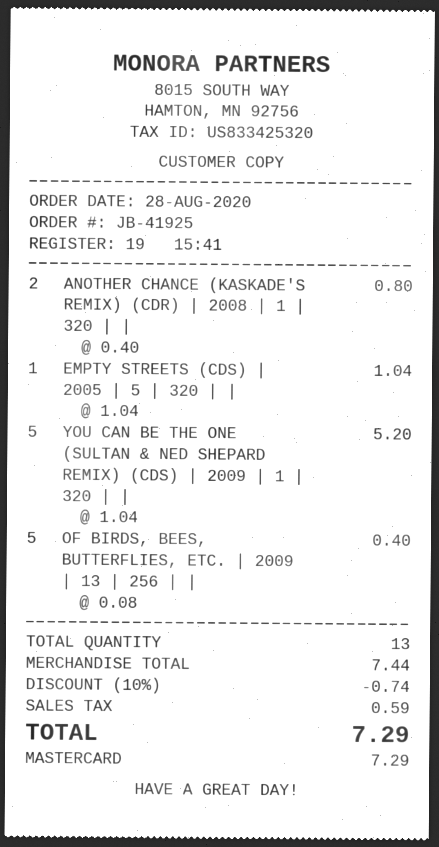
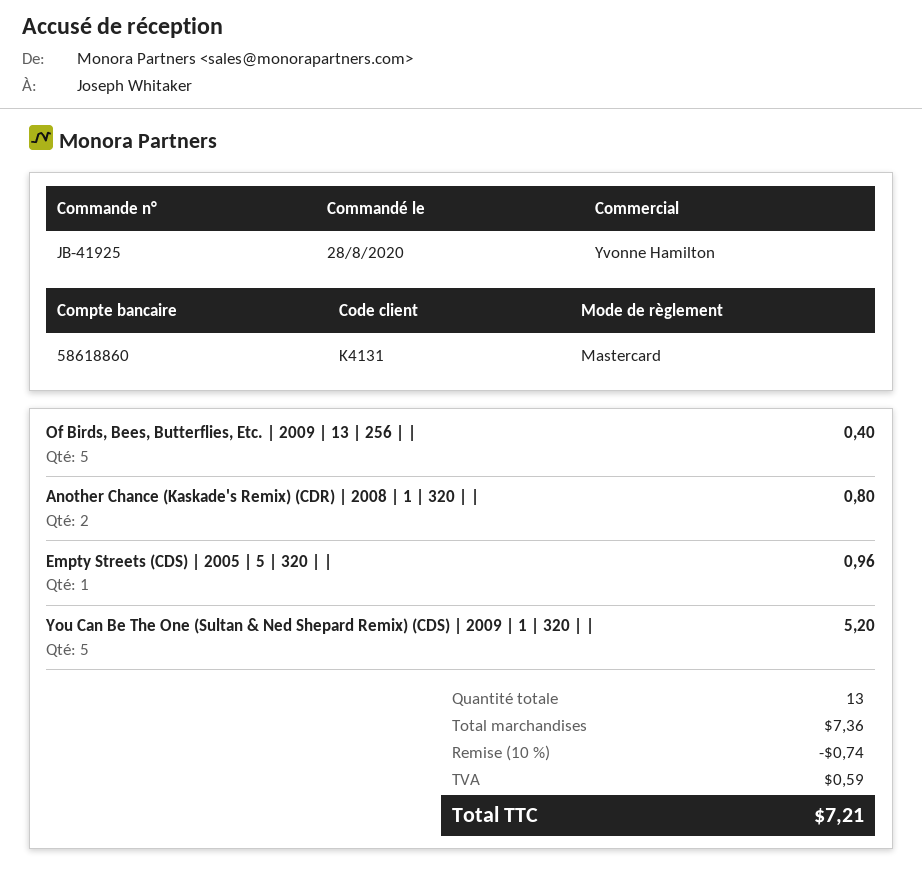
EMPTY STREETS (CDS) | 2005 | 5 | 320 | |: 1 for 1.04 -> 1 for 0.96
subtotal: 7.44 -> 7.36
total: 7.29 -> 7.21

